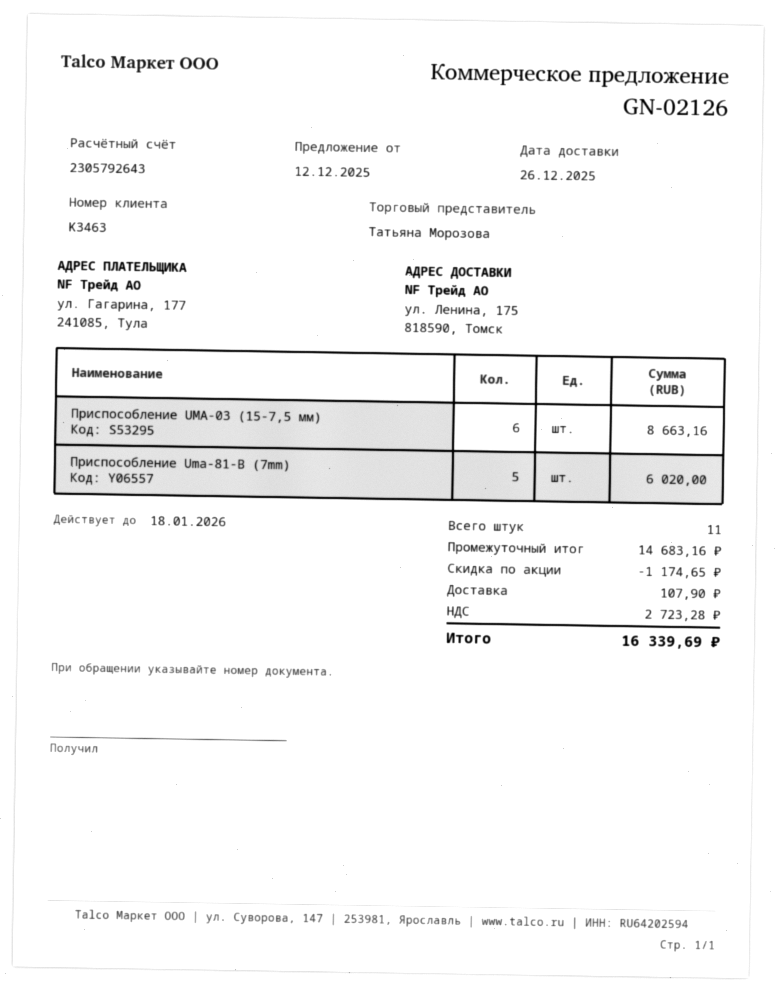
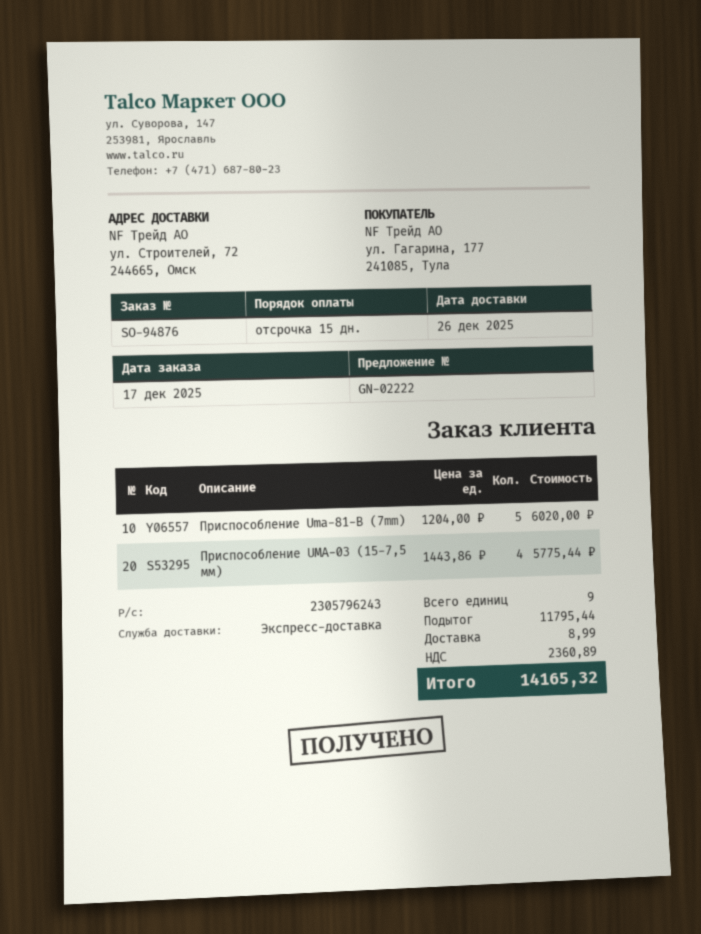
quote number: GN-02126 -> GN-02222
bank account: 2305792643 -> 2305796243
ship to: ул. Ленина, 175, 818590, Томск -> ул. Строителей, 72, 244665, Омск
Приспособление UMA-03 (15-7,5 мм): 6 for 8663.16 -> 4 for 5775.44
total quantity: 11 -> 9
subtotal: 14683.16 -> 11795.44
discount: 1174.65 -> none
shipping: 107.90 -> 8.99
tax: 2723.28 -> 2360.89
total: 16339.69 -> 14165.32

